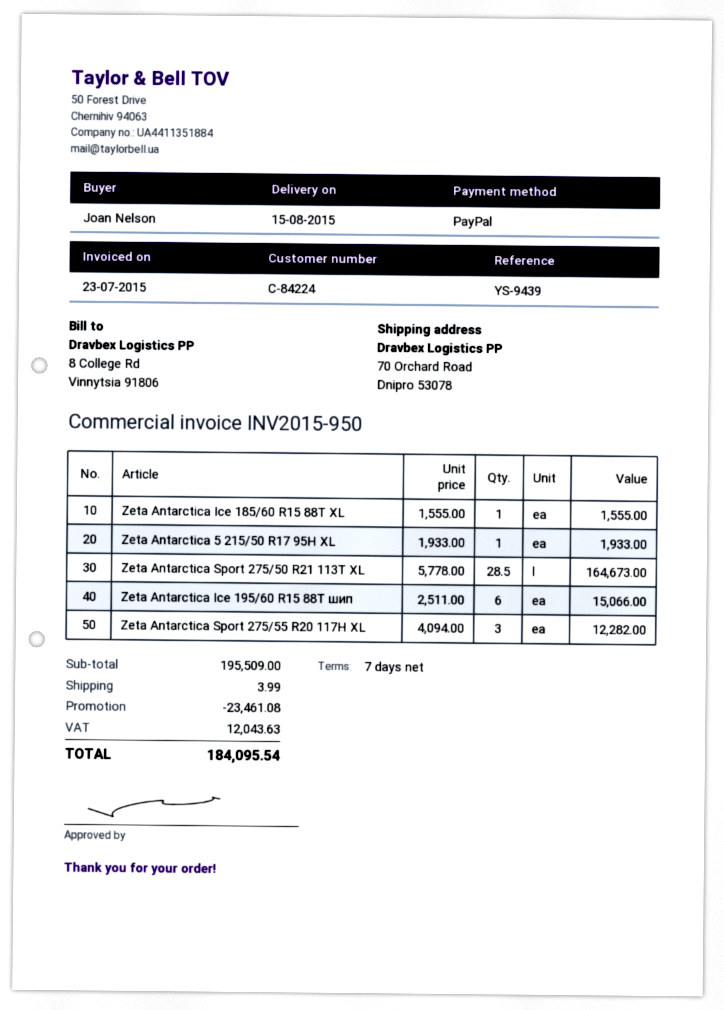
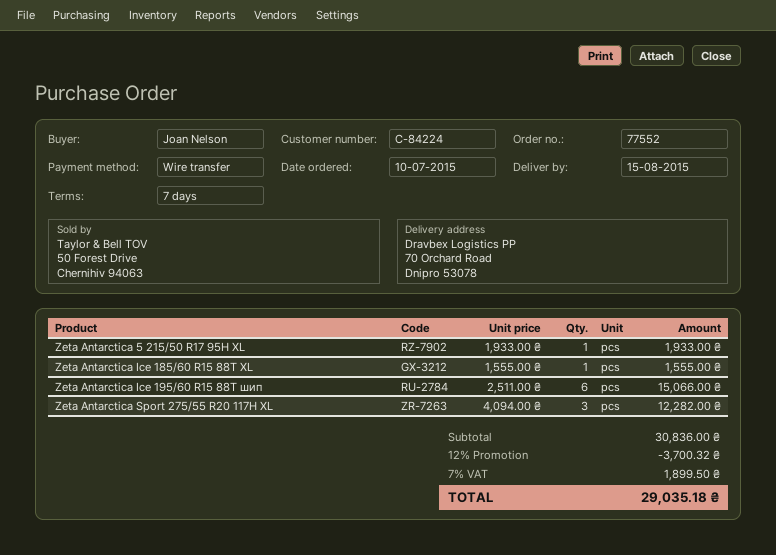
payment method: PayPal -> bank transfer
Zeta Antarctica Sport 275/50 R21 113T XL: 28.5 x 5778.00 = 164673.00 -> none
subtotal: 195509.00 -> 30836.00
discount: 23461.08 -> 3700.32
shipping: 3.99 -> none
tax: 12043.63 -> 1899.50
total: 184095.54 -> 29035.18

